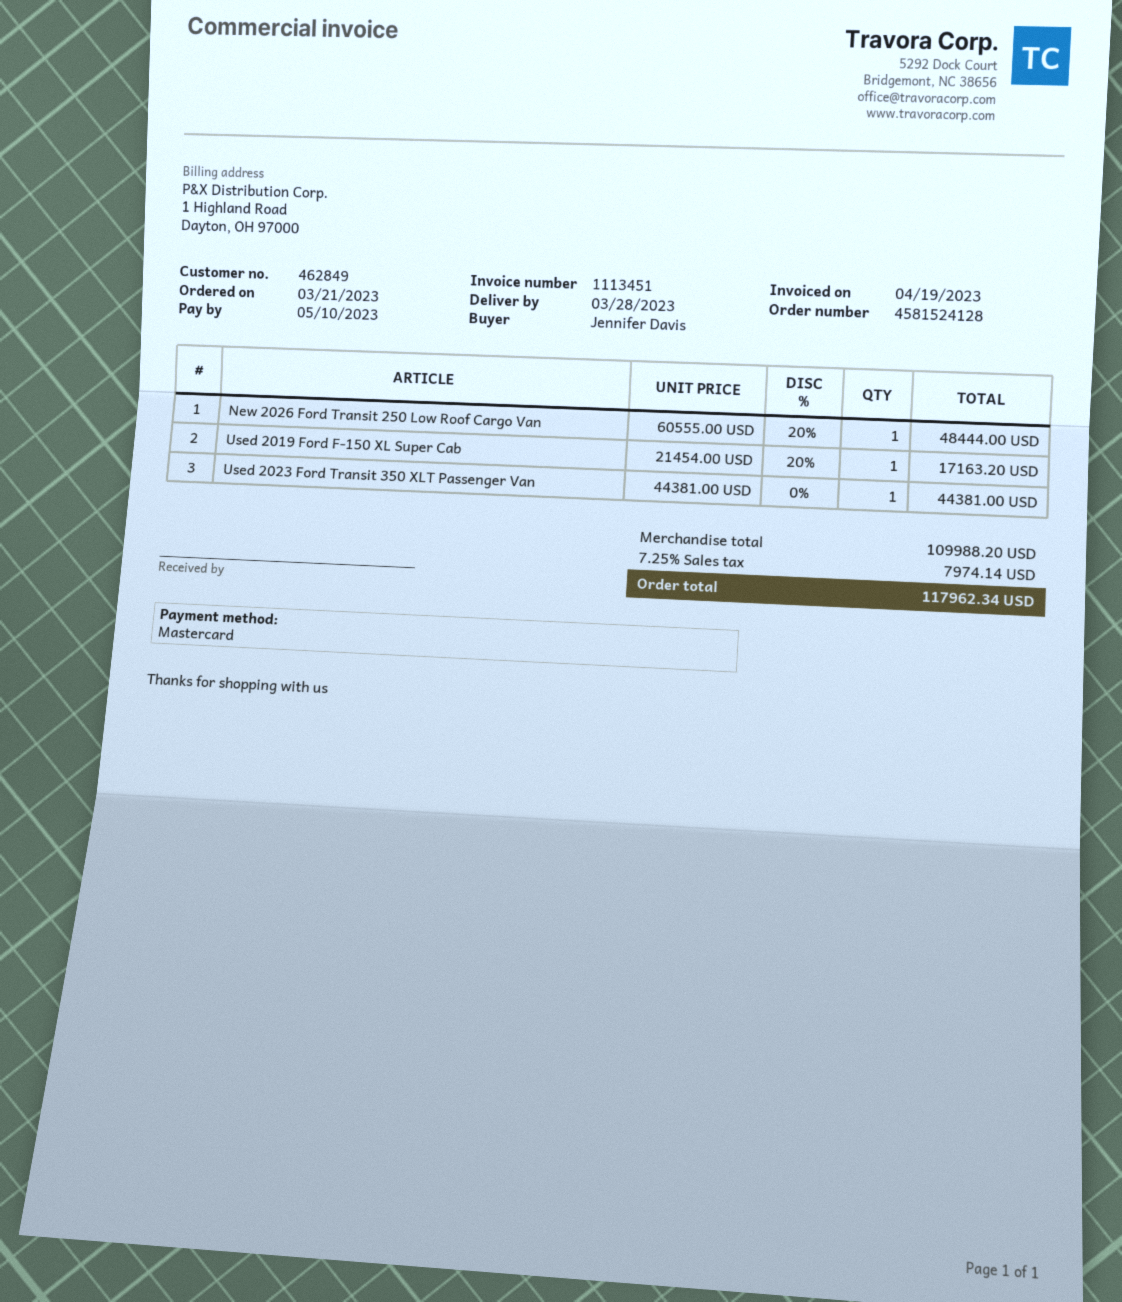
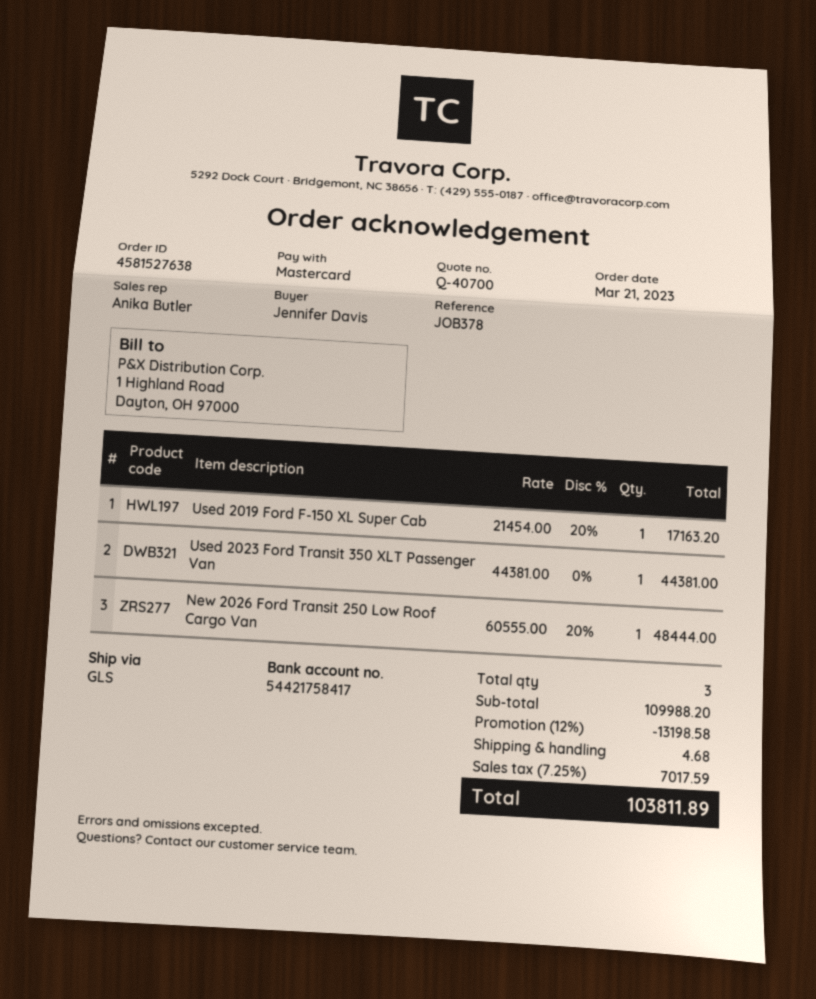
order number: 4581524128 -> 4581527638
discount: none -> 12% = 13198.58
shipping: none -> 4.68
tax: 7.25% = 7974.14 -> 7.25% = 7017.59
total: 117962.34 -> 103811.89

